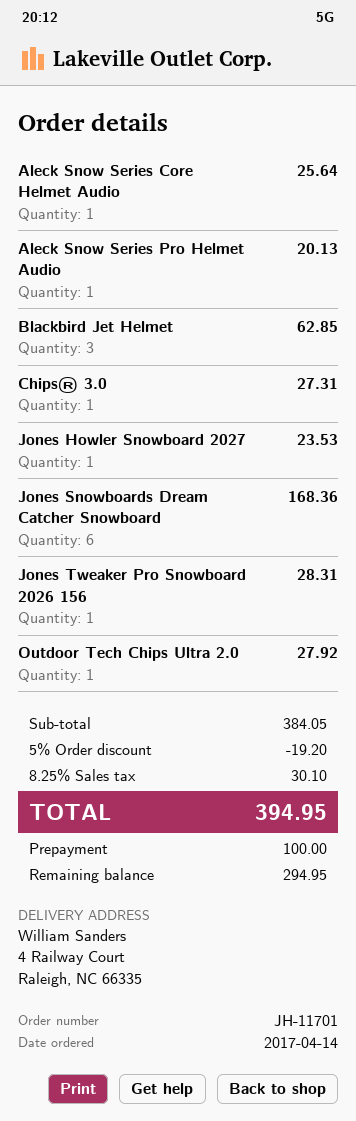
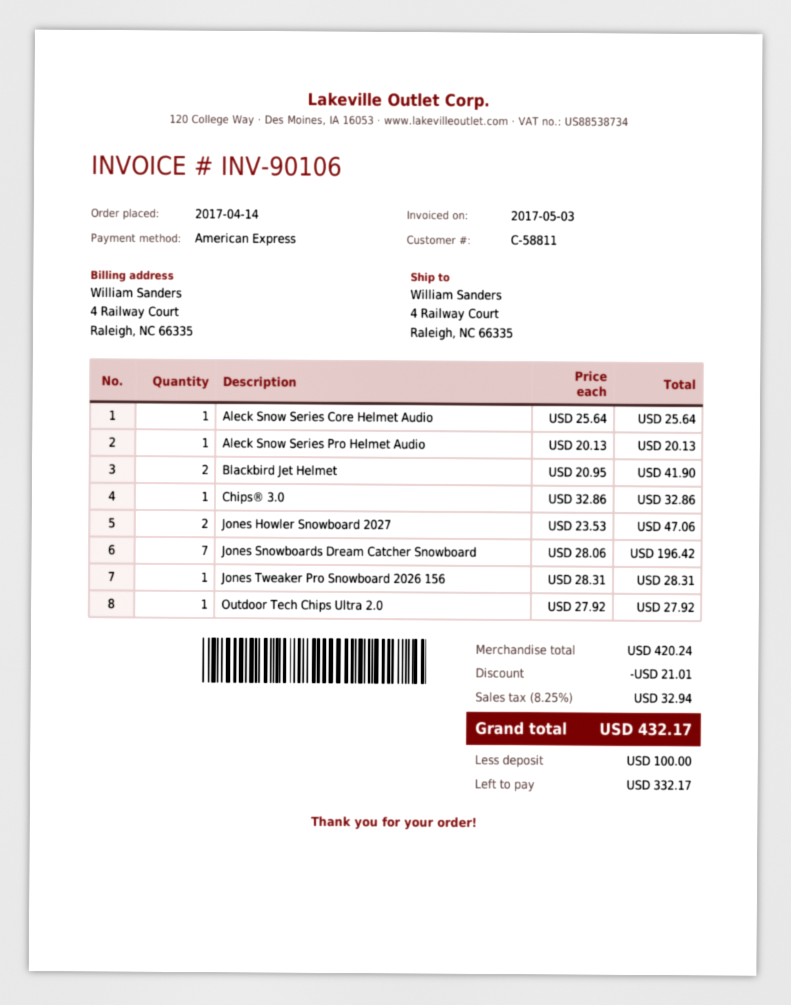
Blackbird Jet Helmet: 3 for 62.85 -> 2 for 41.90
Chips® 3.0: 1 for 27.31 -> 1 for 32.86
Jones Howler Snowboard 2027: 1 for 23.53 -> 2 for 47.06
Jones Snowboards Dream Catcher Snowboard: 6 for 168.36 -> 7 for 196.42
subtotal: 384.05 -> 420.24
discount: 19.20 -> 21.01
tax: 8.25% = 30.10 -> 8.25% = 32.94
total: 394.95 -> 432.17
balance: 294.95 -> 332.17

